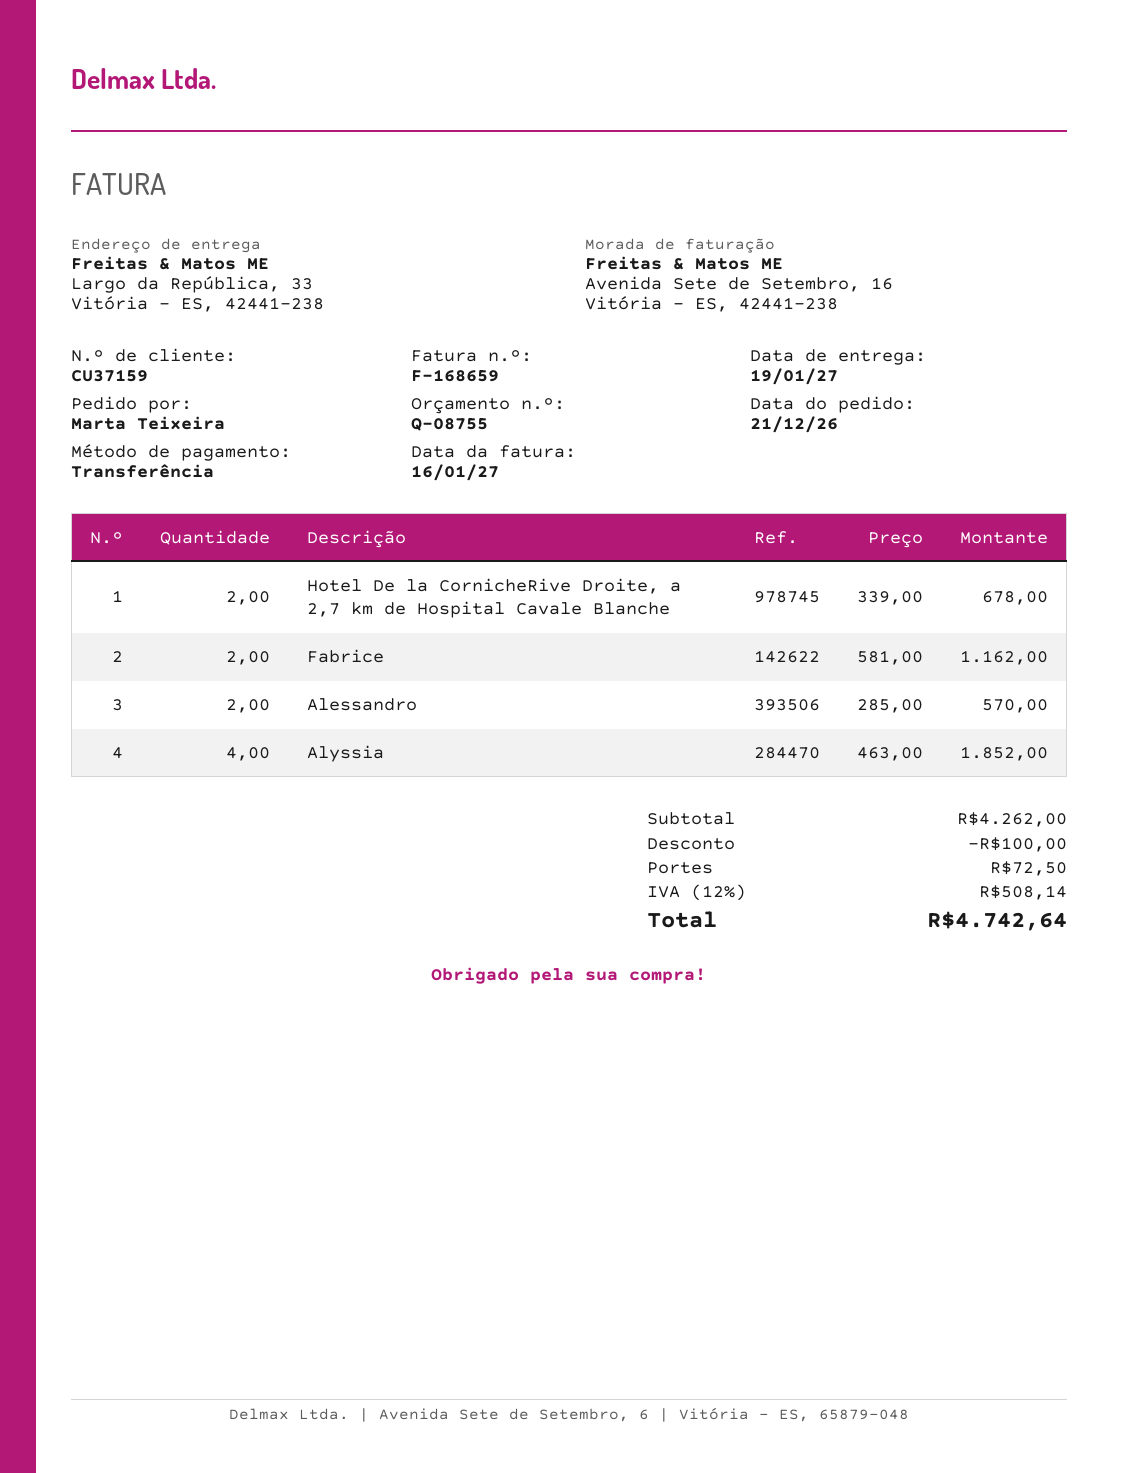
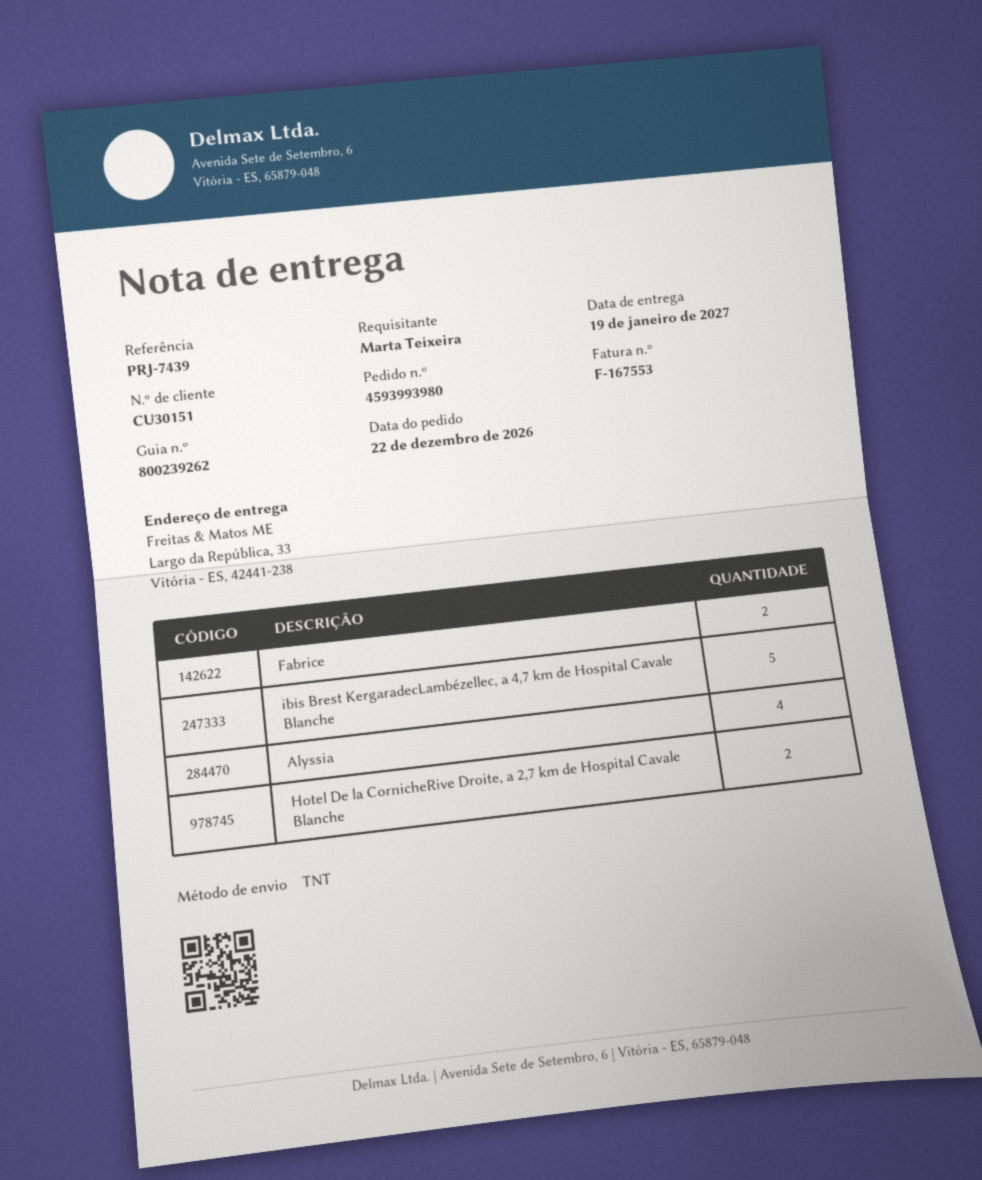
order date: 2026-12-21 -> 2026-12-22
invoice number: F-168659 -> F-167553
customer number: CU37159 -> CU30151
Alessandro: 2 -> none
ibis Brest KergaradecLambézellec, a 4,7 km de Hospital Cavale Blanche: none -> 5

